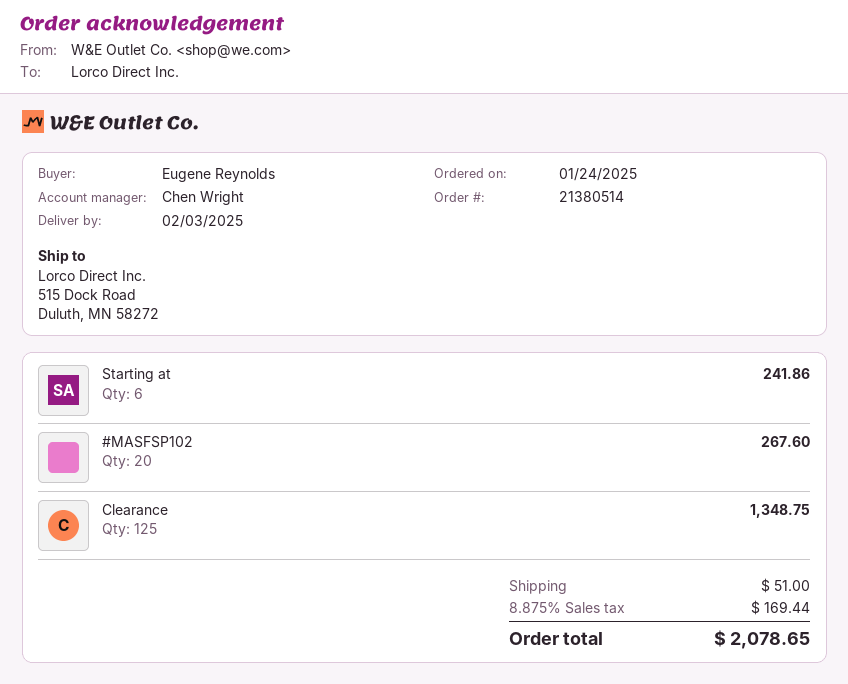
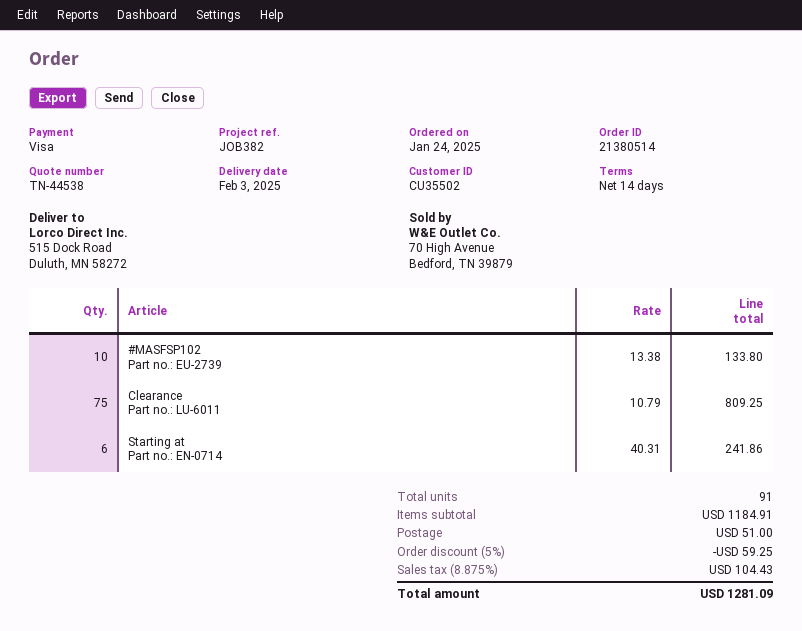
#MASFSP102: 20 for 267.60 -> 10 for 133.80
Clearance: 125 for 1348.75 -> 75 for 809.25
discount: none -> 5% = 59.25
tax: 8.875% = 169.44 -> 8.875% = 104.43
total: 2078.65 -> 1281.09

